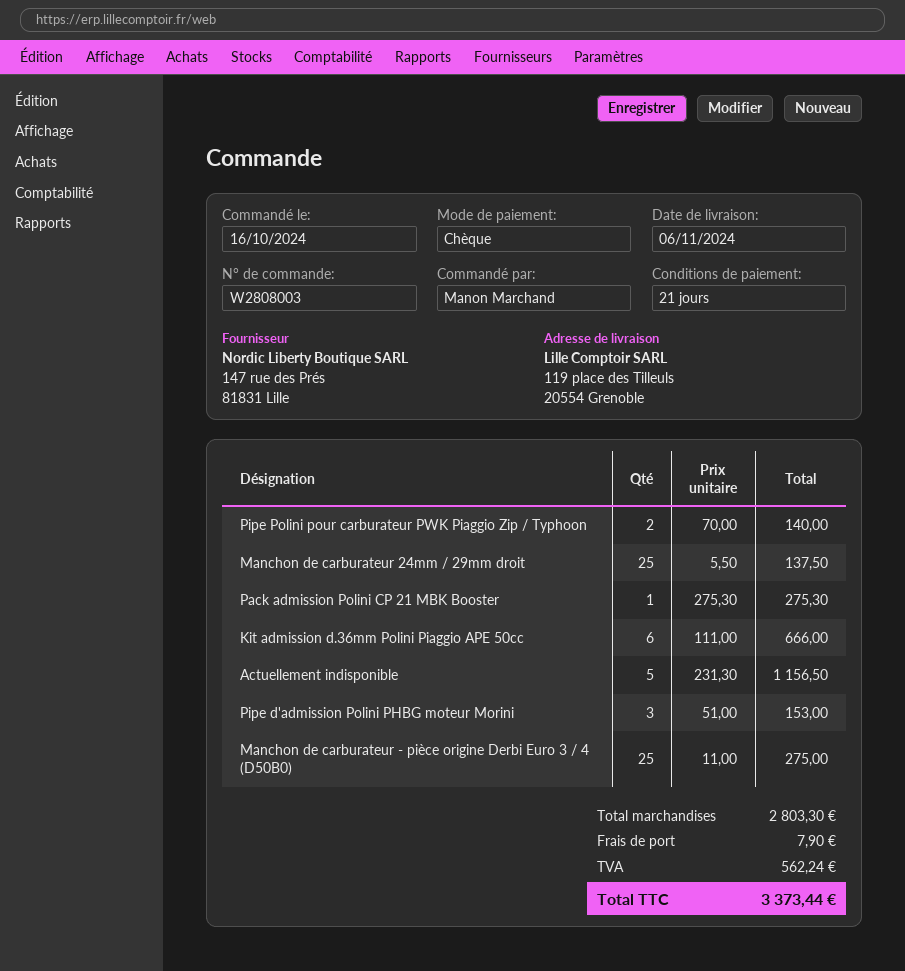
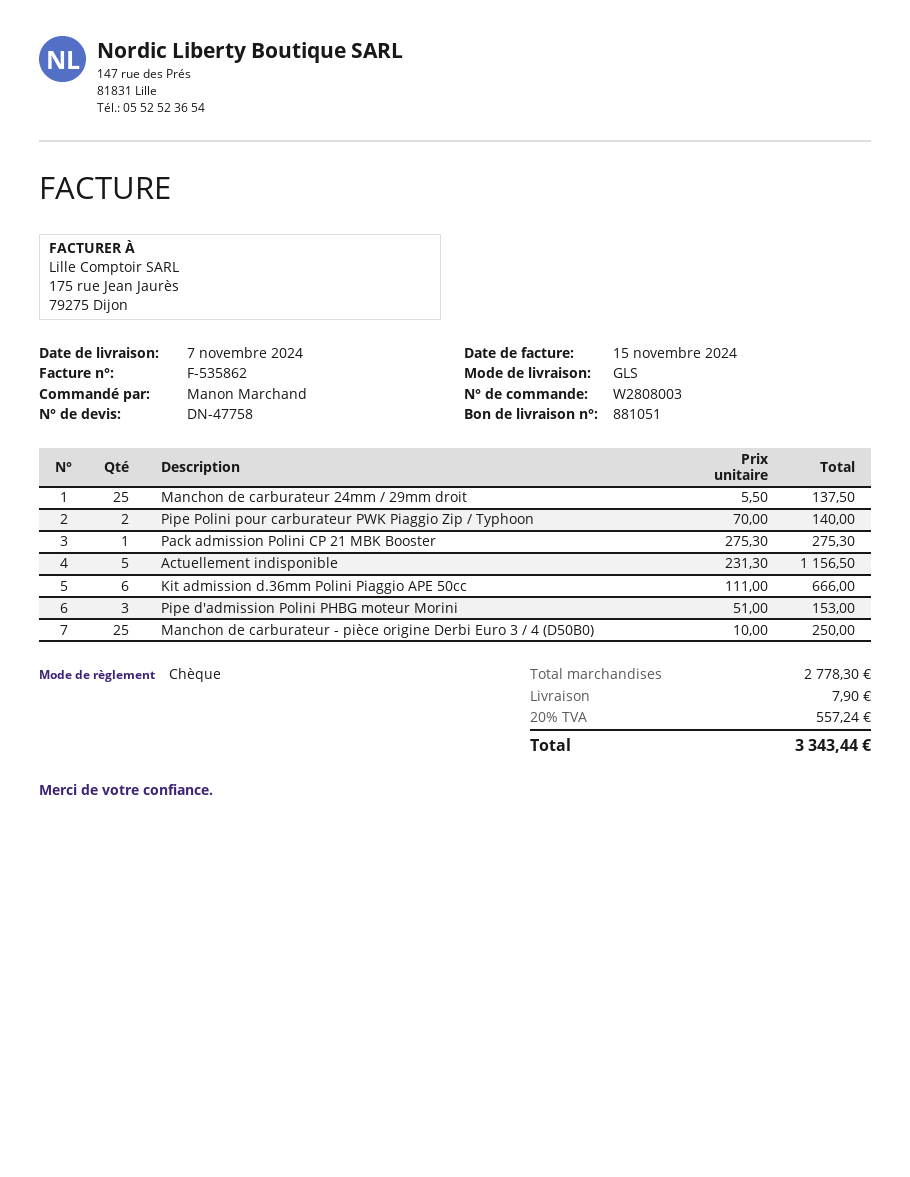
delivery date: 2024-11-06 -> 2024-11-07
Manchon de carburateur - pièce origine Derbi Euro 3 / 4 (D50B0): 25 x 11.00 = 275.00 -> 25 x 10.00 = 250.00
subtotal: 2803.30 -> 2778.30
tax: 562.24 -> 557.24
total: 3373.44 -> 3343.44

